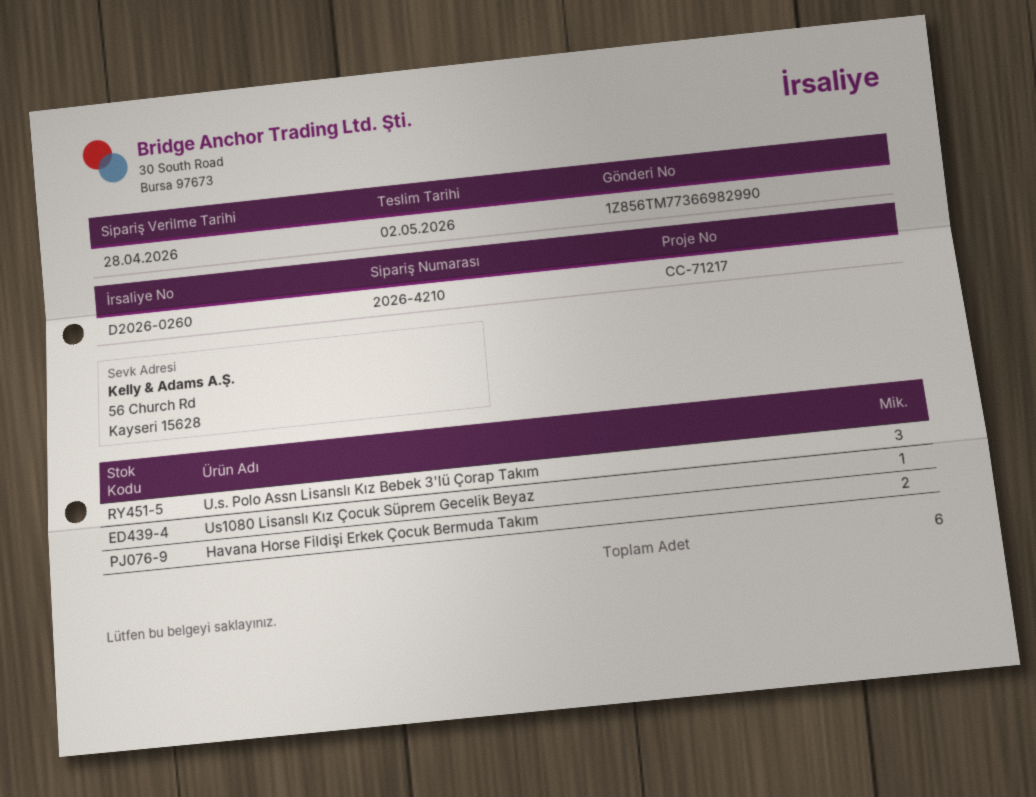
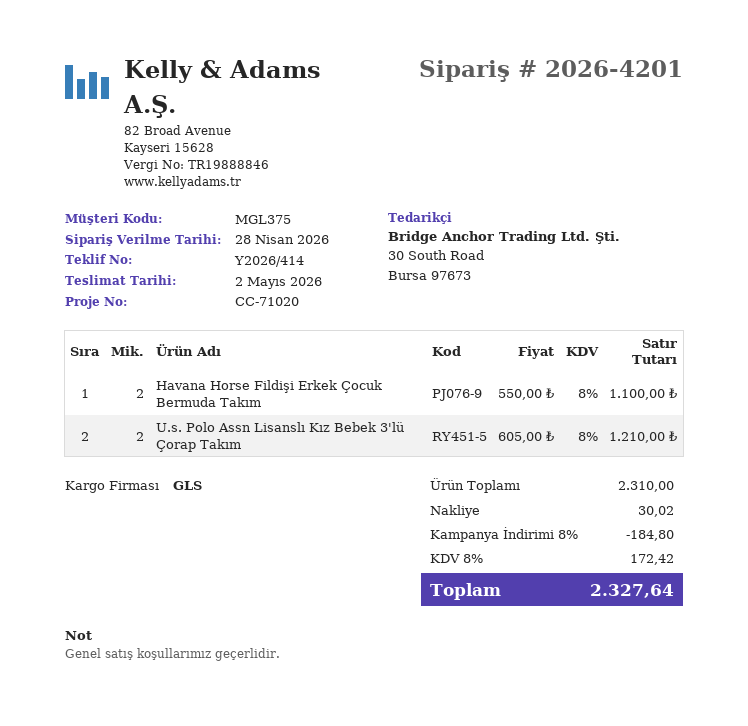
order number: 2026-4210 -> 2026-4201
reference: CC-71217 -> CC-71020
U.s. Polo Assn Lisanslı Kız Bebek 3'lü Çorap Takım: 3 -> 2
Us1080 Lisanslı Kız Çocuk Süprem Gecelik Beyaz: 1 -> none

